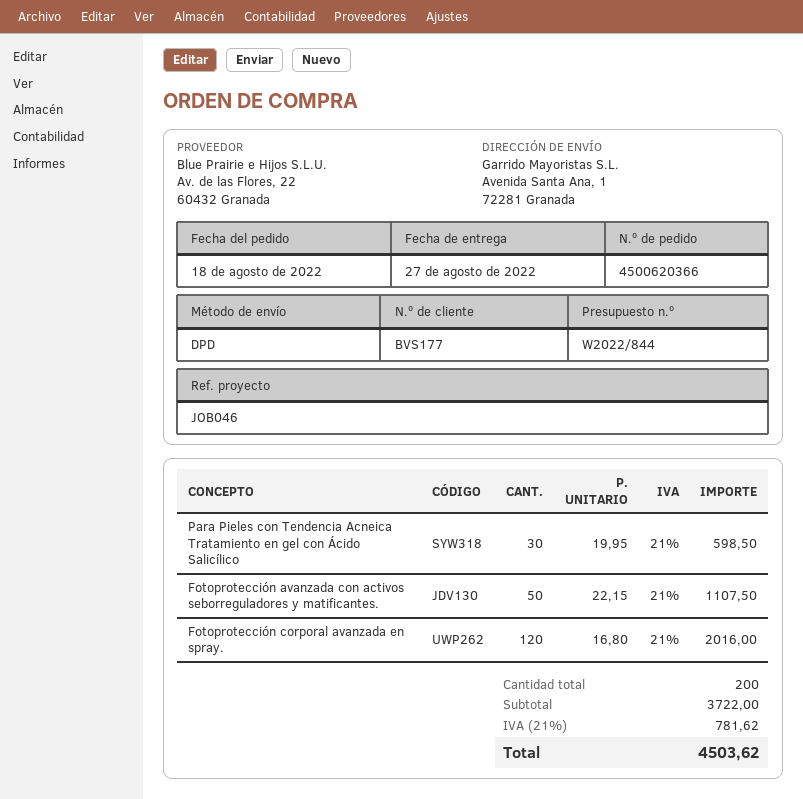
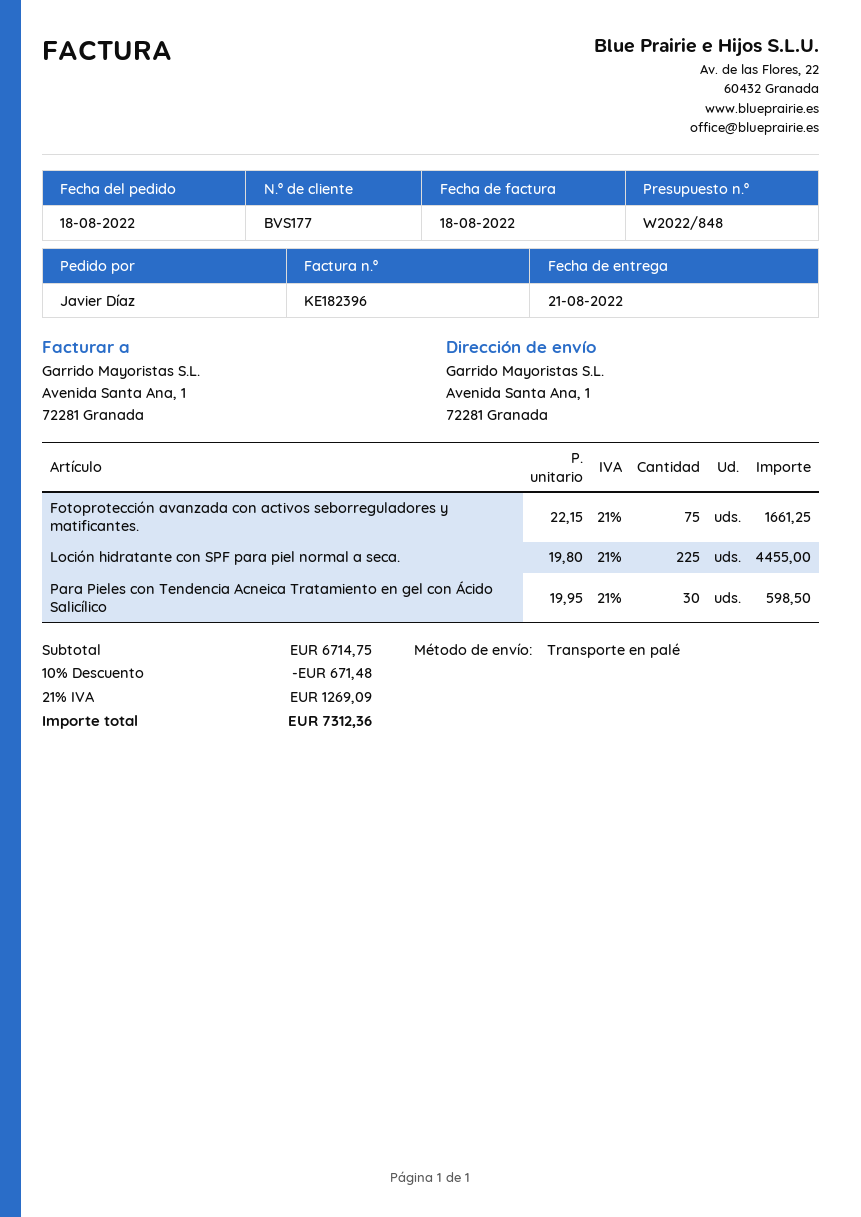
quote number: W2022/844 -> W2022/848
delivery date: 2022-08-27 -> 2022-08-21
shipping method: DPD -> pallet freight
Fotoprotección avanzada con activos seborreguladores y matificantes.: 50 x 22.15 = 1107.50 -> 75 x 22.15 = 1661.25
Fotoprotección corporal avanzada en spray.: 120 x 16.80 = 2016.00 -> none
Loción hidratante con SPF para piel normal a seca.: none -> 225 x 19.80 = 4455.00
subtotal: 3722.00 -> 6714.75
discount: none -> 10% = 671.48
tax: 21% = 781.62 -> 21% = 1269.09
total: 4503.62 -> 7312.36

